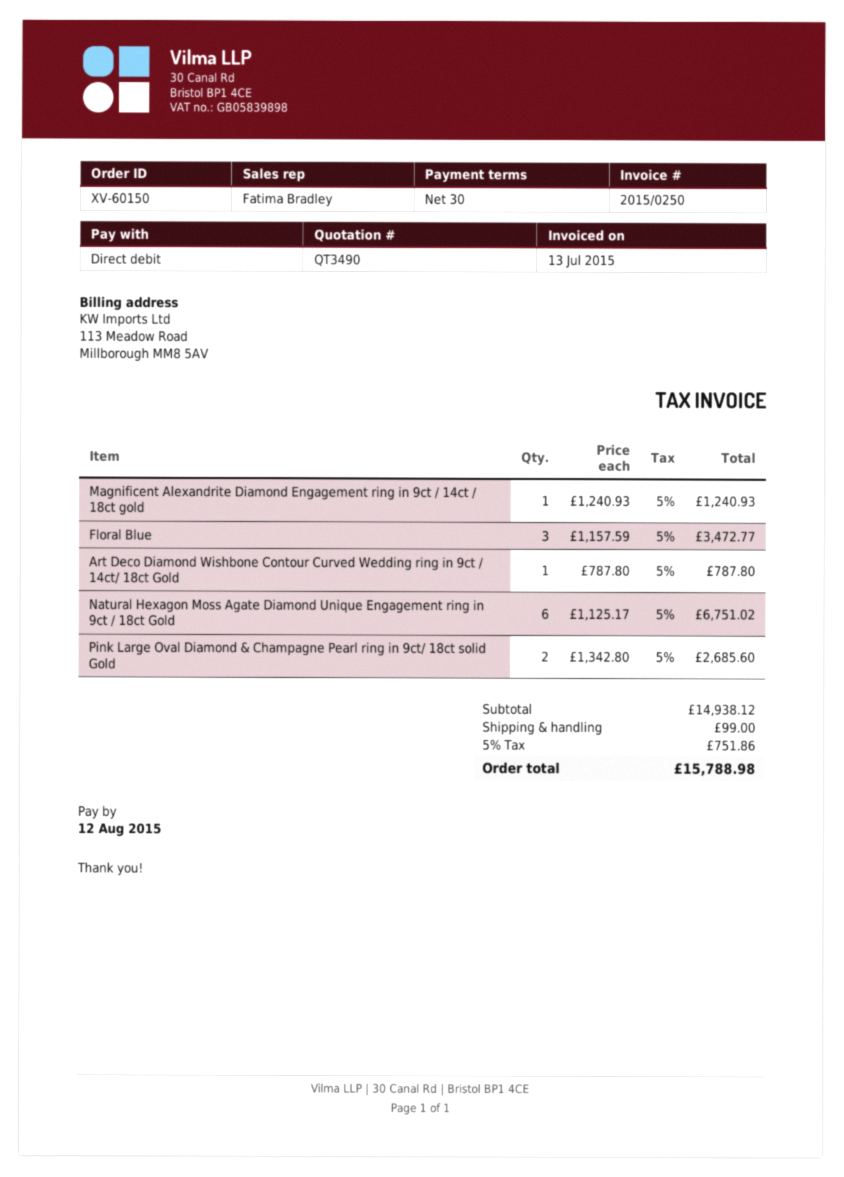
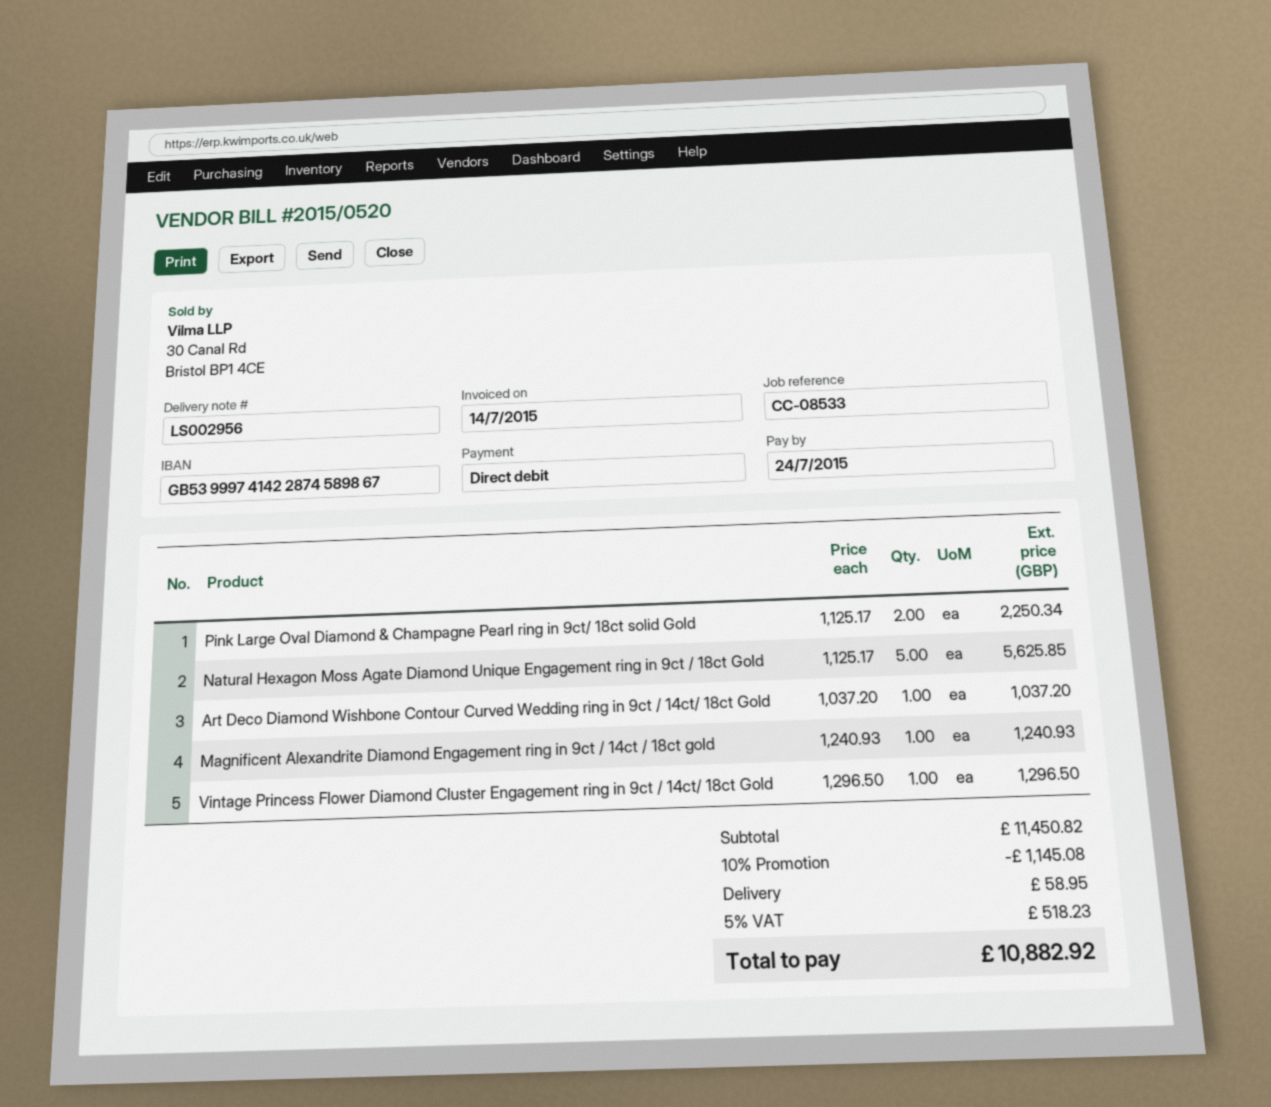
invoice number: 2015/0250 -> 2015/0520
invoice date: 2015-07-13 -> 2015-07-14
due date: 2015-08-12 -> 2015-07-24
Floral Blue: 3 x 1157.59 = 3472.77 -> none
Art Deco Diamond Wishbone Contour Curved Wedding ring in 9ct / 14ct/ 18ct Gold: 1 x 787.80 = 787.80 -> 1 x 1037.20 = 1037.20
Natural Hexagon Moss Agate Diamond Unique Engagement ring in 9ct / 18ct Gold: 6 x 1125.17 = 6751.02 -> 5 x 1125.17 = 5625.85
Pink Large Oval Diamond & Champagne Pearl ring in 9ct/ 18ct solid Gold: 2 x 1342.80 = 2685.60 -> 2 x 1125.17 = 2250.34
Vintage Princess Flower Diamond Cluster Engagement ring in 9ct / 14ct/ 18ct Gold: none -> 1 x 1296.50 = 1296.50
subtotal: 14938.12 -> 11450.82
discount: none -> 10% = 1145.08
shipping: 99.00 -> 58.95
tax: 5% = 751.86 -> 5% = 518.23
total: 15788.98 -> 10882.92

